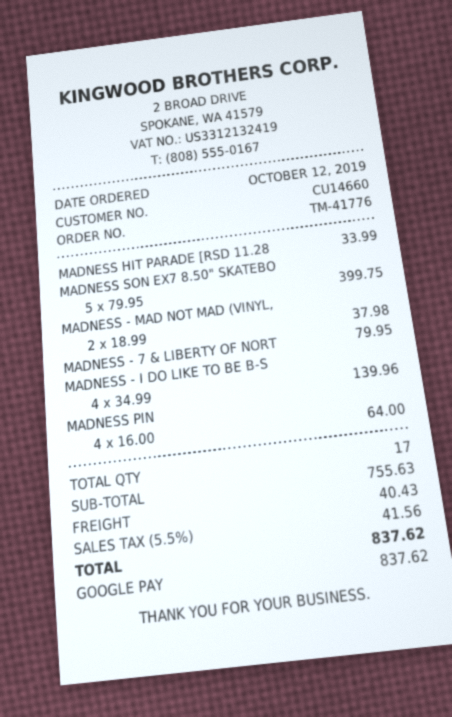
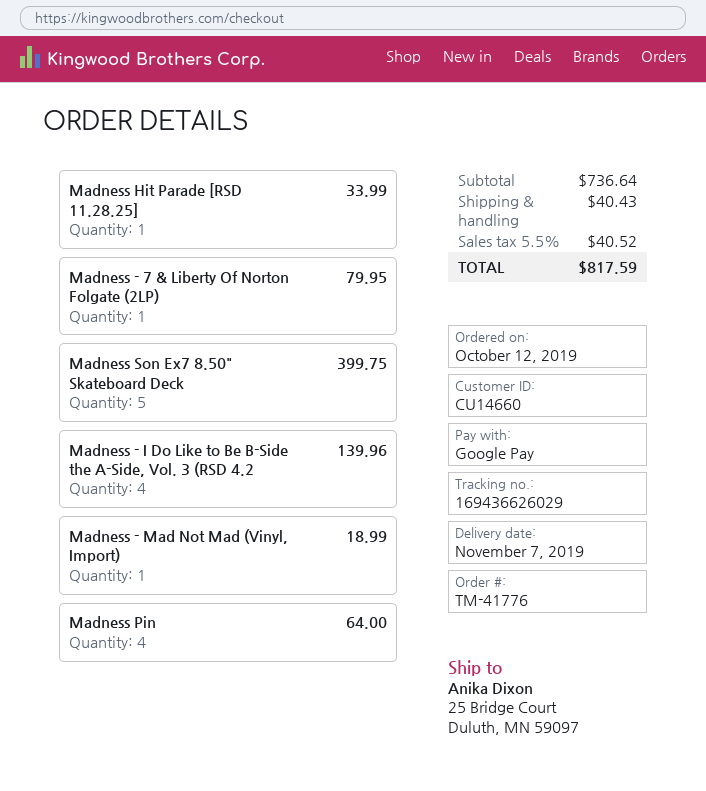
MADNESS - MAD NOT MAD (VINYL,: 2 for 37.98 -> 1 for 18.99
subtotal: 755.63 -> 736.64
tax: 5.5% = 41.56 -> 5.5% = 40.52
total: 837.62 -> 817.59

